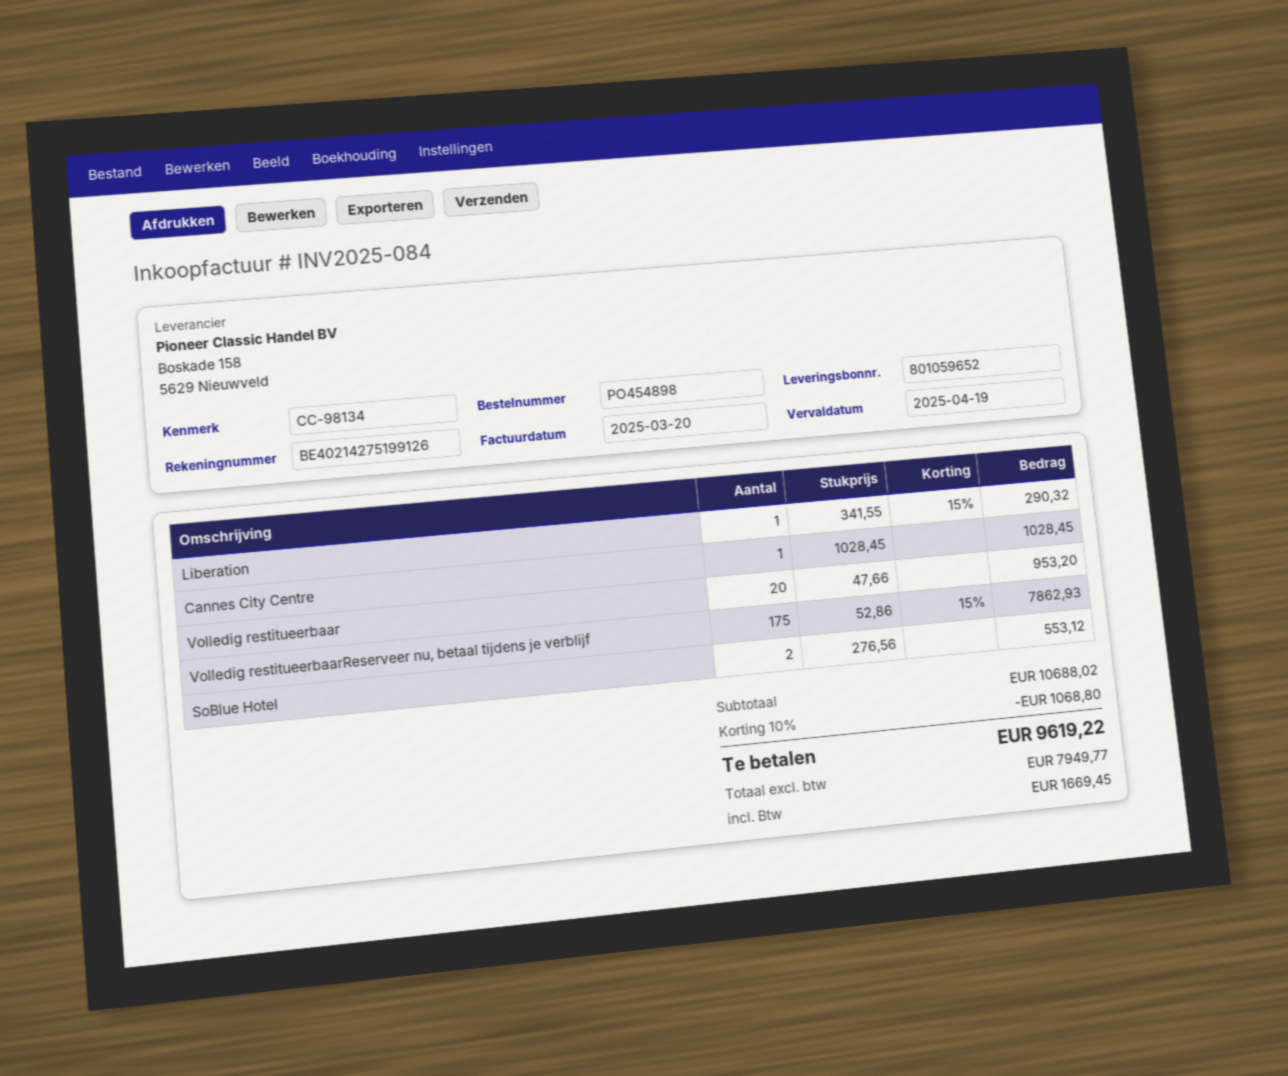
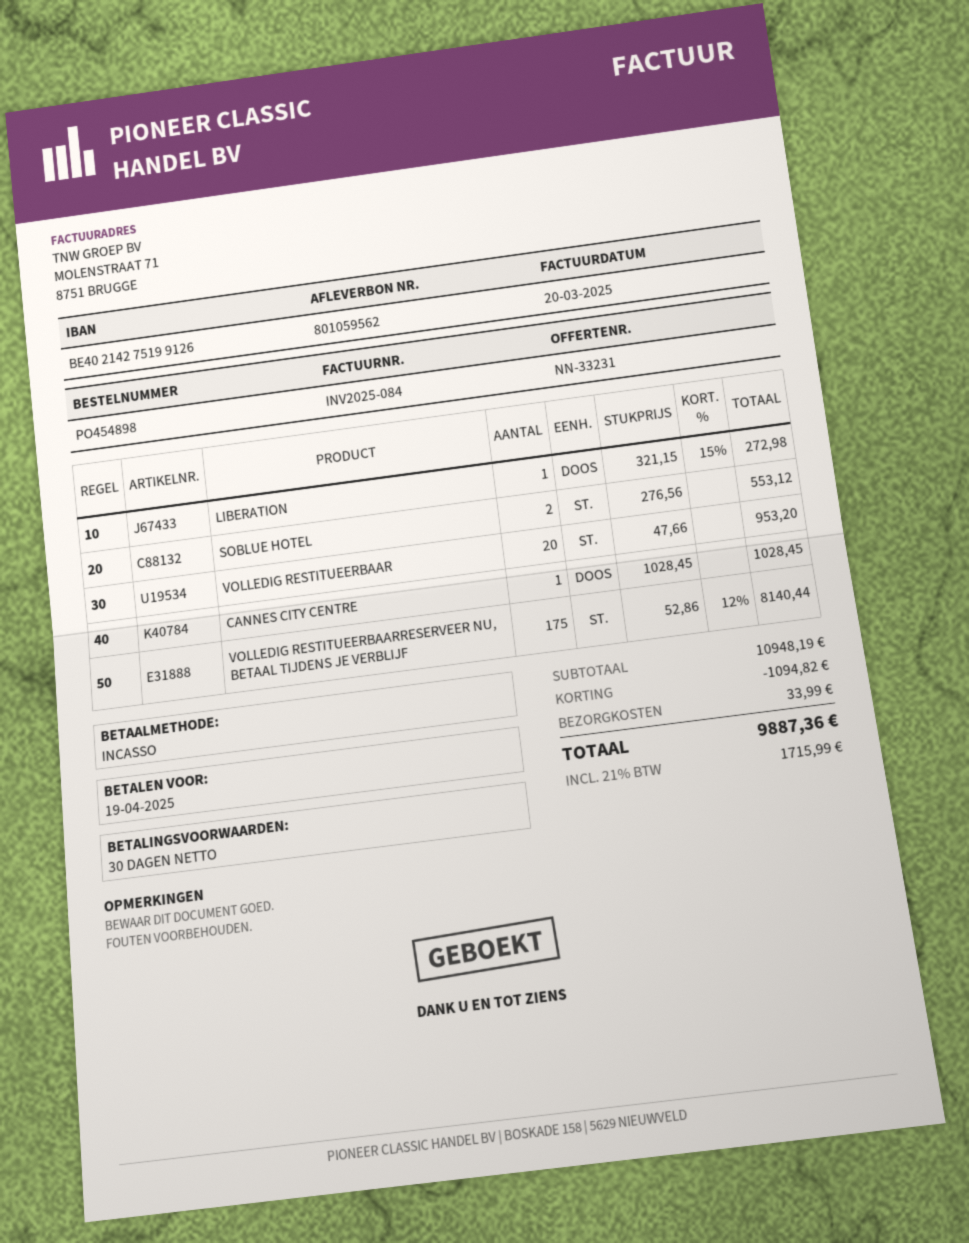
delivery note number: 801059652 -> 801059562
Liberation: 1 x 341.55 - 15% = 290.32 -> 1 x 321.15 - 15% = 272.98
Volledig restitueerbaarReserveer nu, betaal tijdens je verblijf: 175 x 52.86 - 15% = 7862.93 -> 175 x 52.86 - 12% = 8140.44
subtotal: 10688.02 -> 10948.19
discount: 1068.80 -> 1094.82
shipping: none -> 33.99
tax: 1669.45 -> 1715.99
total: 9619.22 -> 9887.36

